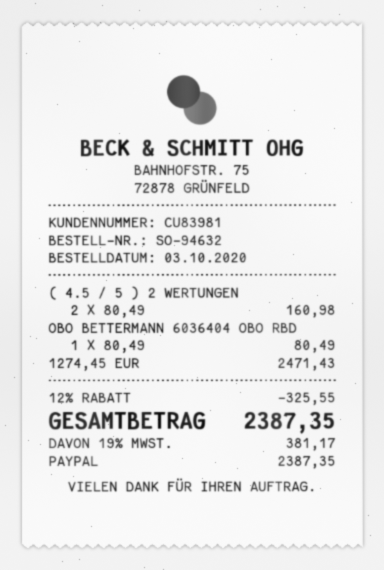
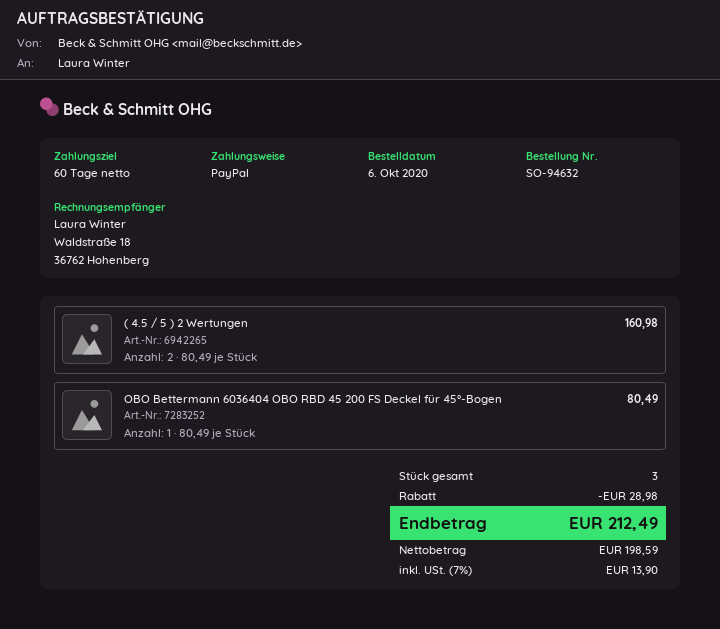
order date: 2020-10-03 -> 2020-10-06
1274,45 EUR: 1 x 2471.43 = 2471.43 -> none
discount: 325.55 -> 28.98
tax: 19% = 381.17 -> 7% = 13.90
total: 2387.35 -> 212.49

